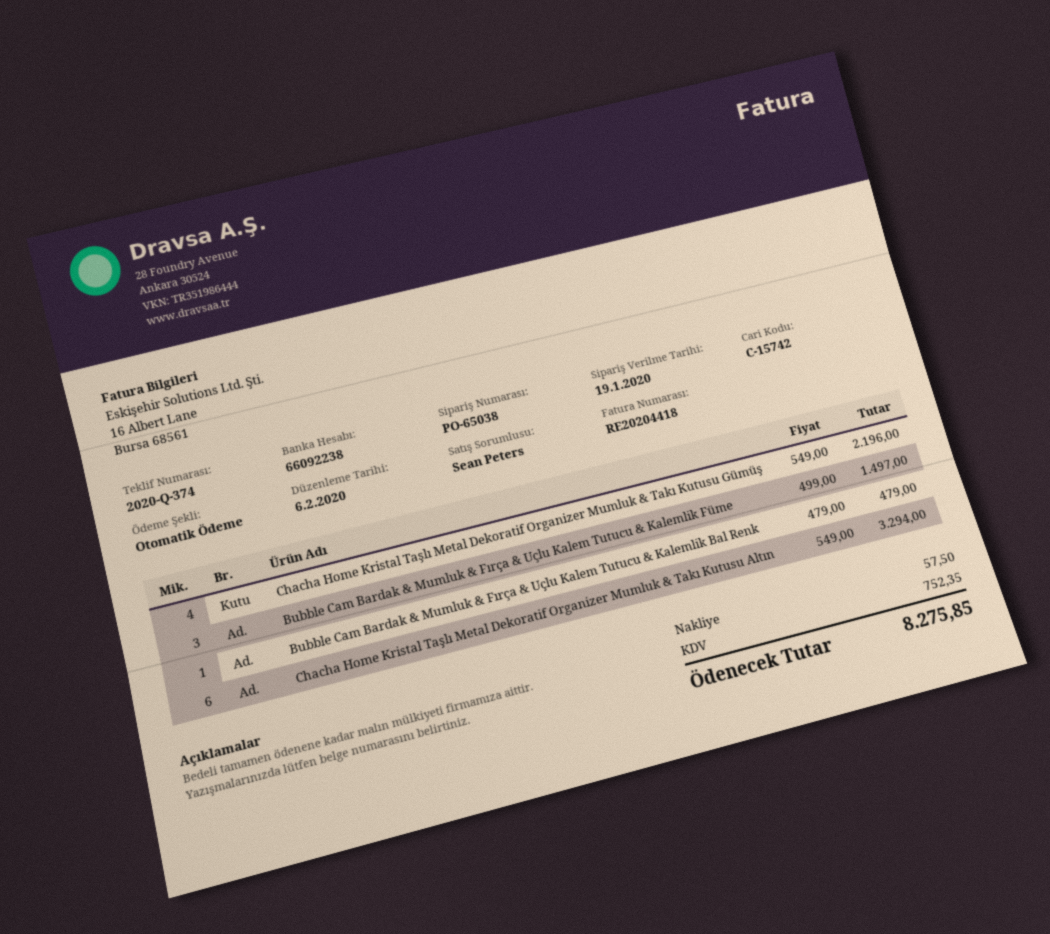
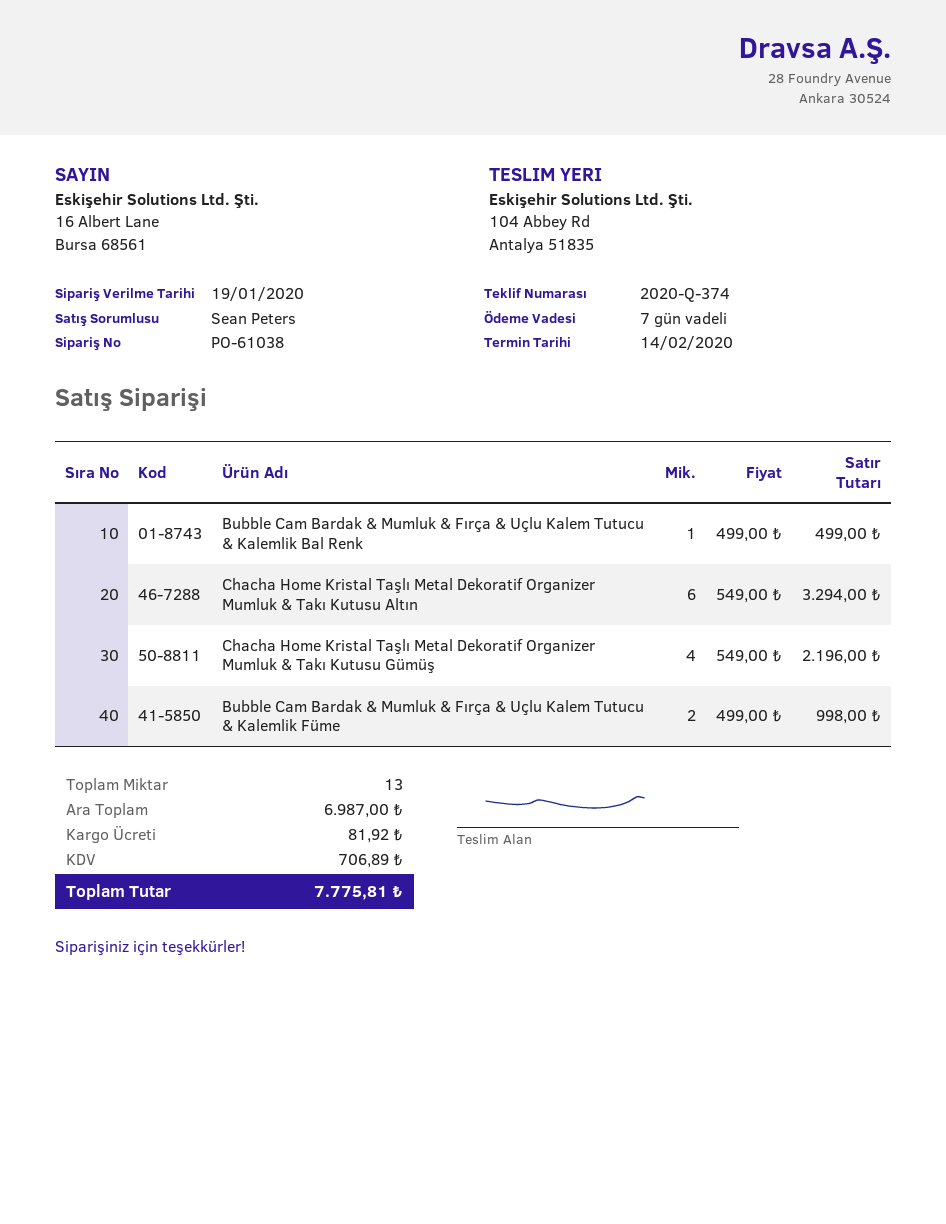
order number: PO-65038 -> PO-61038
Bubble Cam Bardak & Mumluk & Fırça & Uçlu Kalem Tutucu & Kalemlik Füme: 3 x 499.00 = 1497.00 -> 2 x 499.00 = 998.00
Bubble Cam Bardak & Mumluk & Fırça & Uçlu Kalem Tutucu & Kalemlik Bal Renk: 1 x 479.00 = 479.00 -> 1 x 499.00 = 499.00
shipping: 57.50 -> 81.92
tax: 752.35 -> 706.89
total: 8275.85 -> 7775.81

